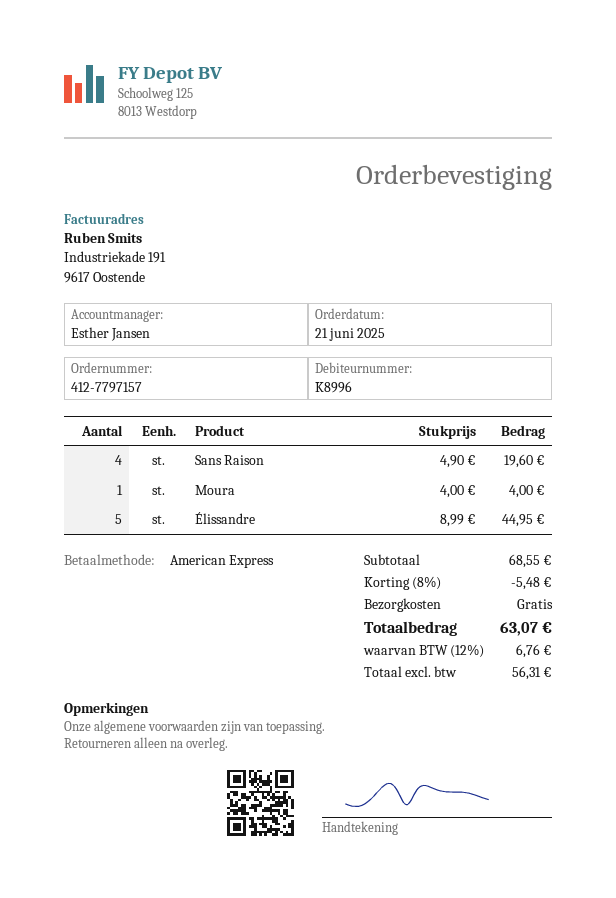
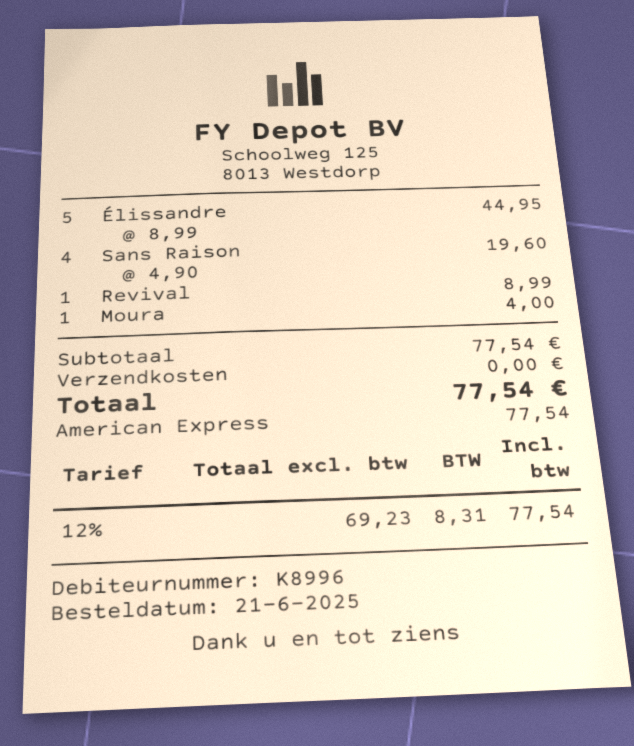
Revival: none -> 1 x 8.99 = 8.99
subtotal: 68.55 -> 77.54
discount: 8% = 5.48 -> none
net: 56.31 -> 69.23
tax: 12% = 6.76 -> 12% = 8.31
total: 63.07 -> 77.54

